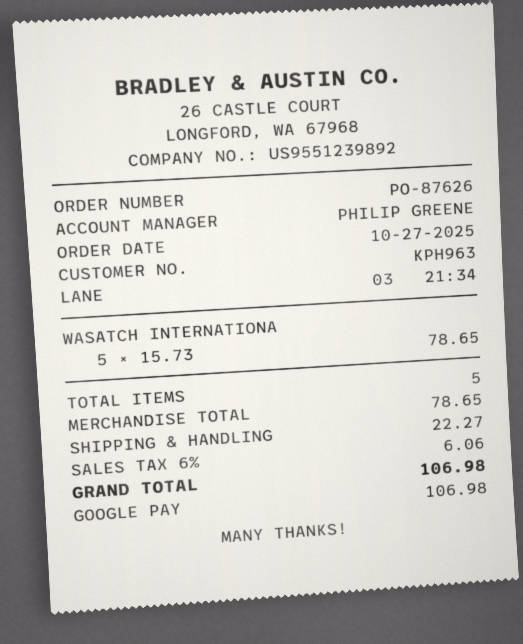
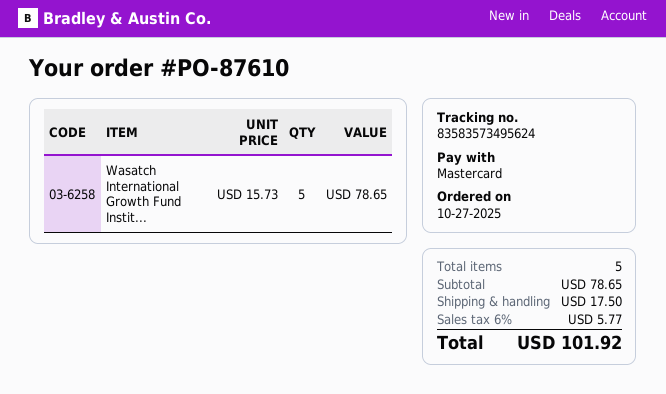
order number: PO-87626 -> PO-87610
payment method: Google Pay -> Mastercard
shipping: 22.27 -> 17.50
tax: 6% = 6.06 -> 6% = 5.77
total: 106.98 -> 101.92

